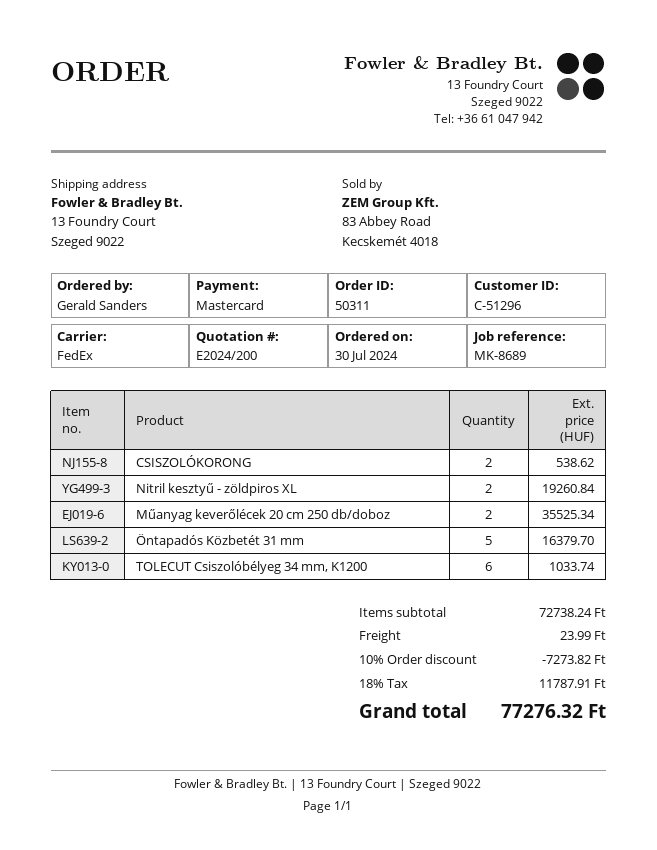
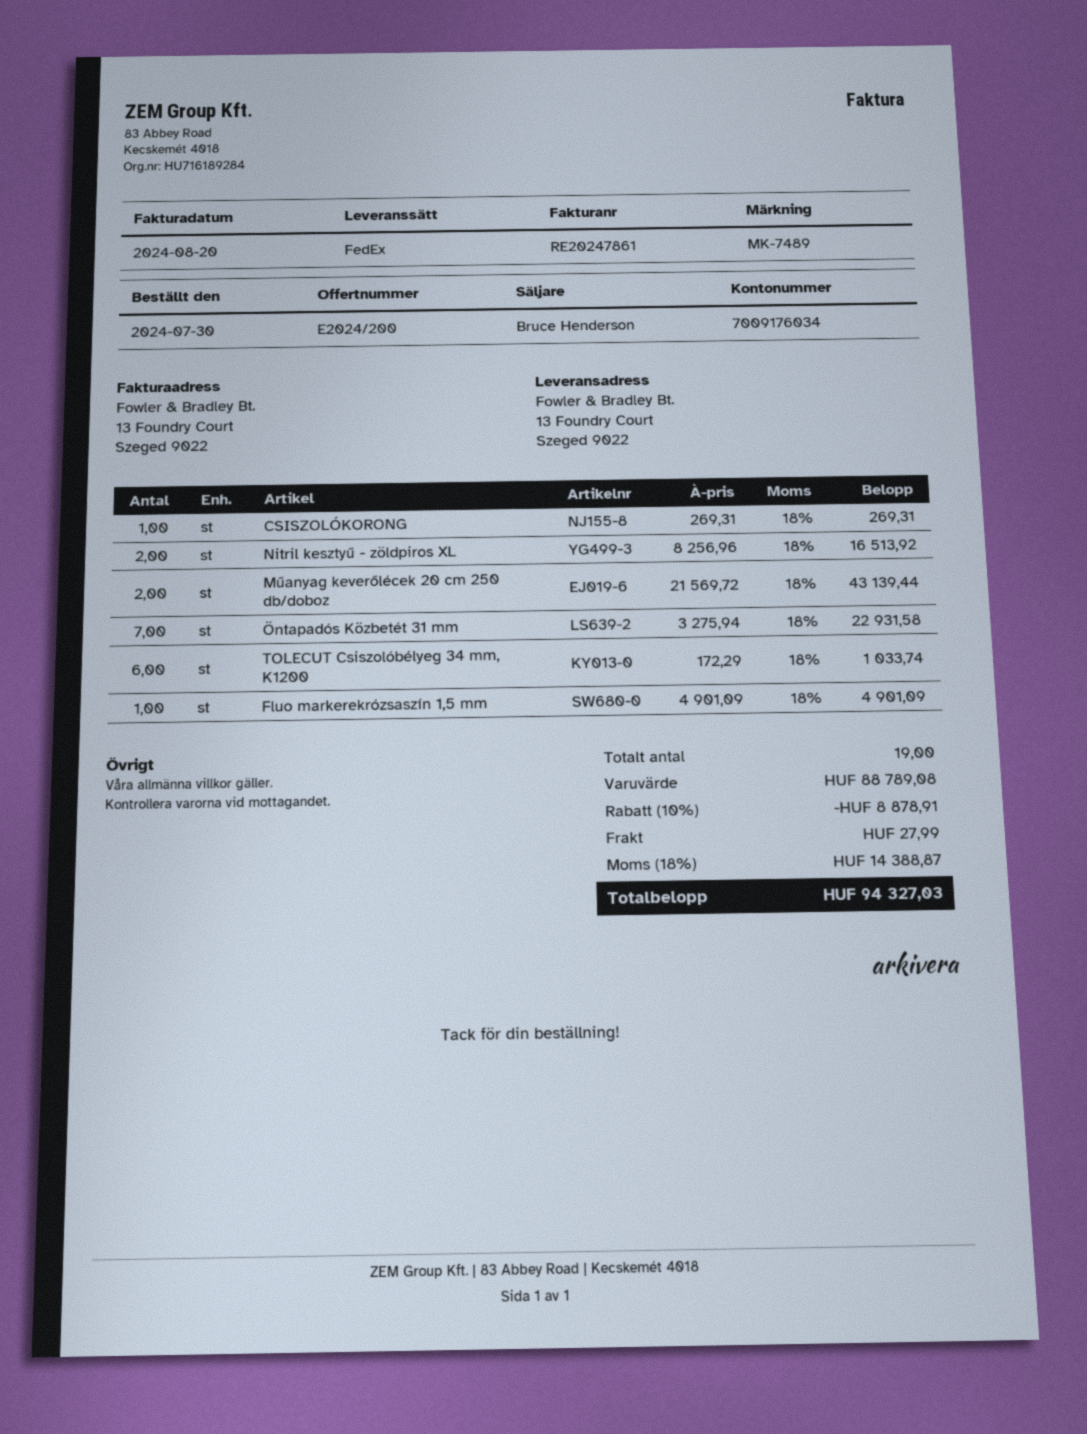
reference: MK-8689 -> MK-7489
CSISZOLÓKORONG: 2 for 538.62 -> 1 for 269.31
Nitril kesztyű - zöldpiros XL: 2 for 19260.84 -> 2 for 16513.92
Műanyag keverőlécek 20 cm 250 db/doboz: 2 for 35525.34 -> 2 for 43139.44
Öntapadós Közbetét 31 mm: 5 for 16379.70 -> 7 for 22931.58
Fluo markerekrózsaszín 1,5 mm: none -> 1 for 4901.09
subtotal: 72738.24 -> 88789.08
discount: 10% = 7273.82 -> 10% = 8878.91
shipping: 23.99 -> 27.99
tax: 18% = 11787.91 -> 18% = 14388.87
total: 77276.32 -> 94327.03

